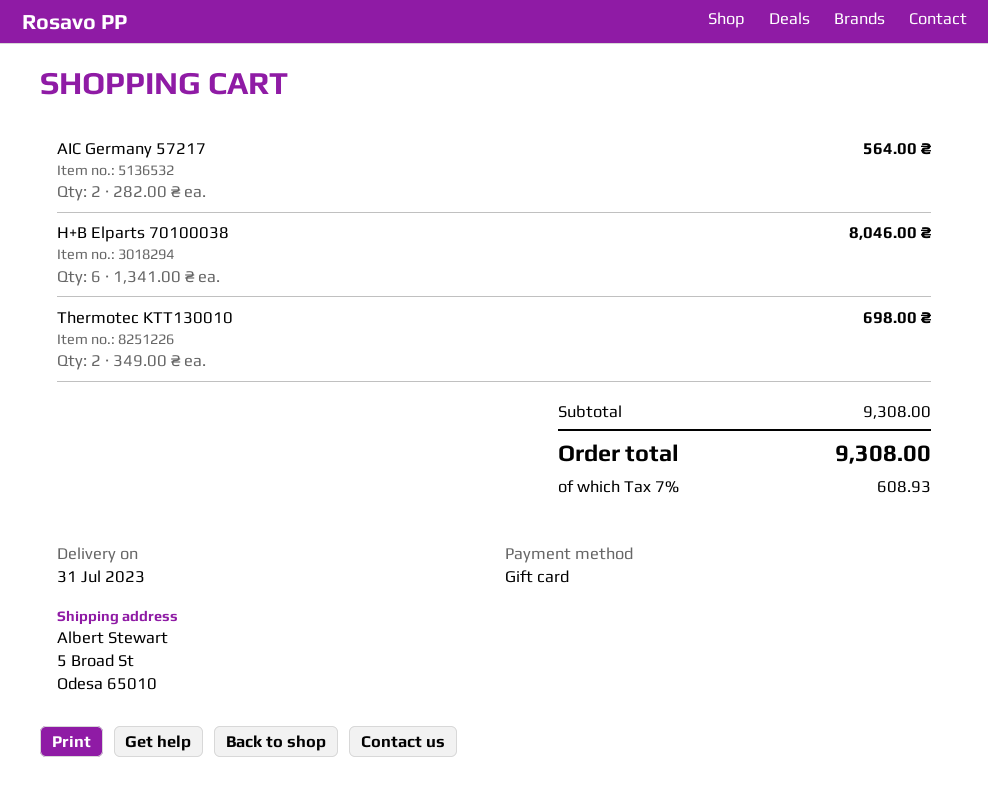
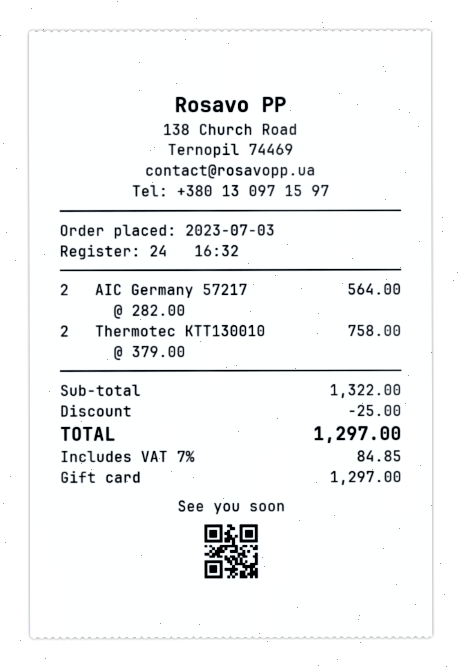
H+B Elparts 70100038: 6 x 1341.00 = 8046.00 -> none
Thermotec KTT130010: 2 x 349.00 = 698.00 -> 2 x 379.00 = 758.00
subtotal: 9308.00 -> 1322.00
discount: none -> 25.00
tax: 7% = 608.93 -> 7% = 84.85
total: 9308.00 -> 1297.00

